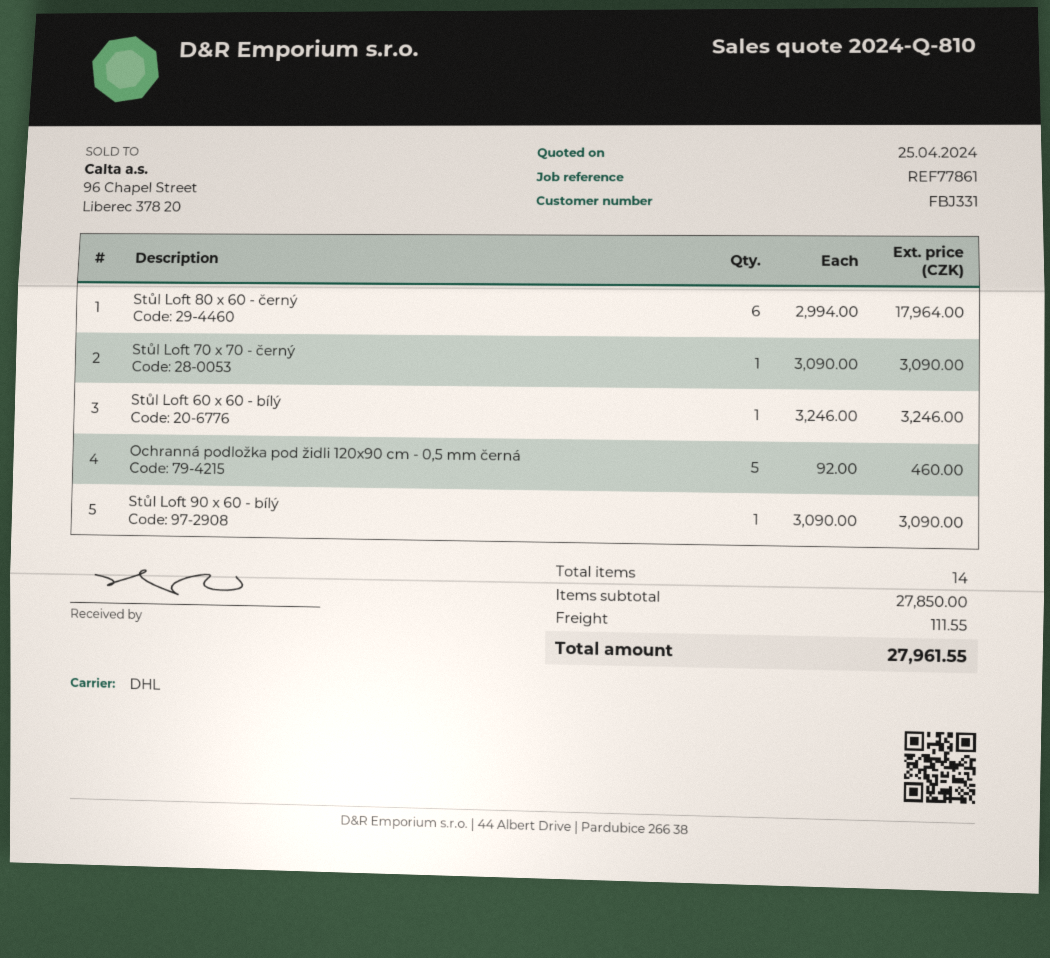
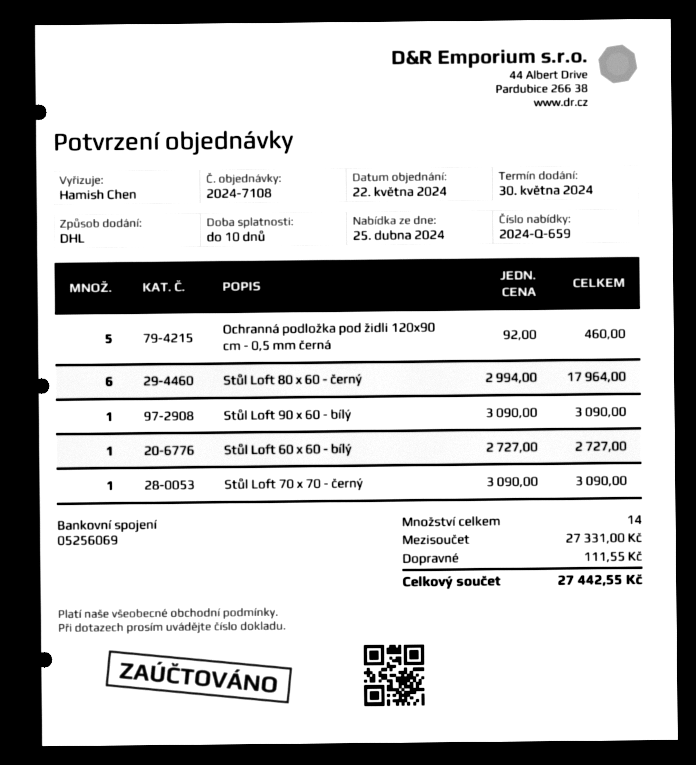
quote number: 2024-Q-810 -> 2024-Q-659
Stůl Loft 60 x 60 - bílý: 1 x 3246.00 = 3246.00 -> 1 x 2727.00 = 2727.00
subtotal: 27850.00 -> 27331.00
total: 27961.55 -> 27442.55

